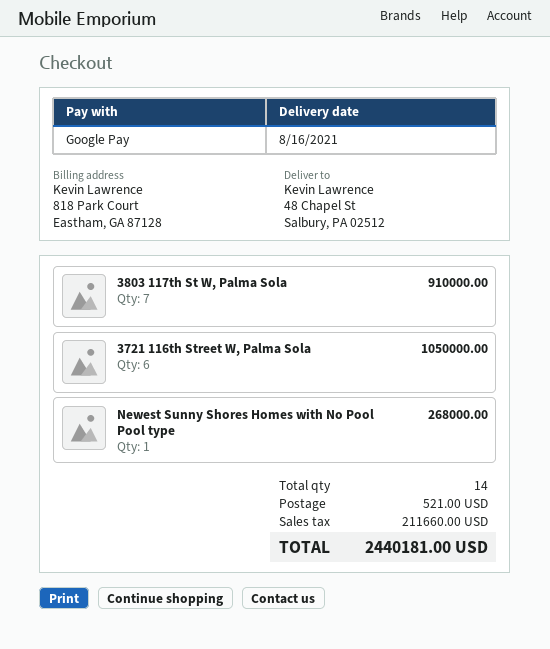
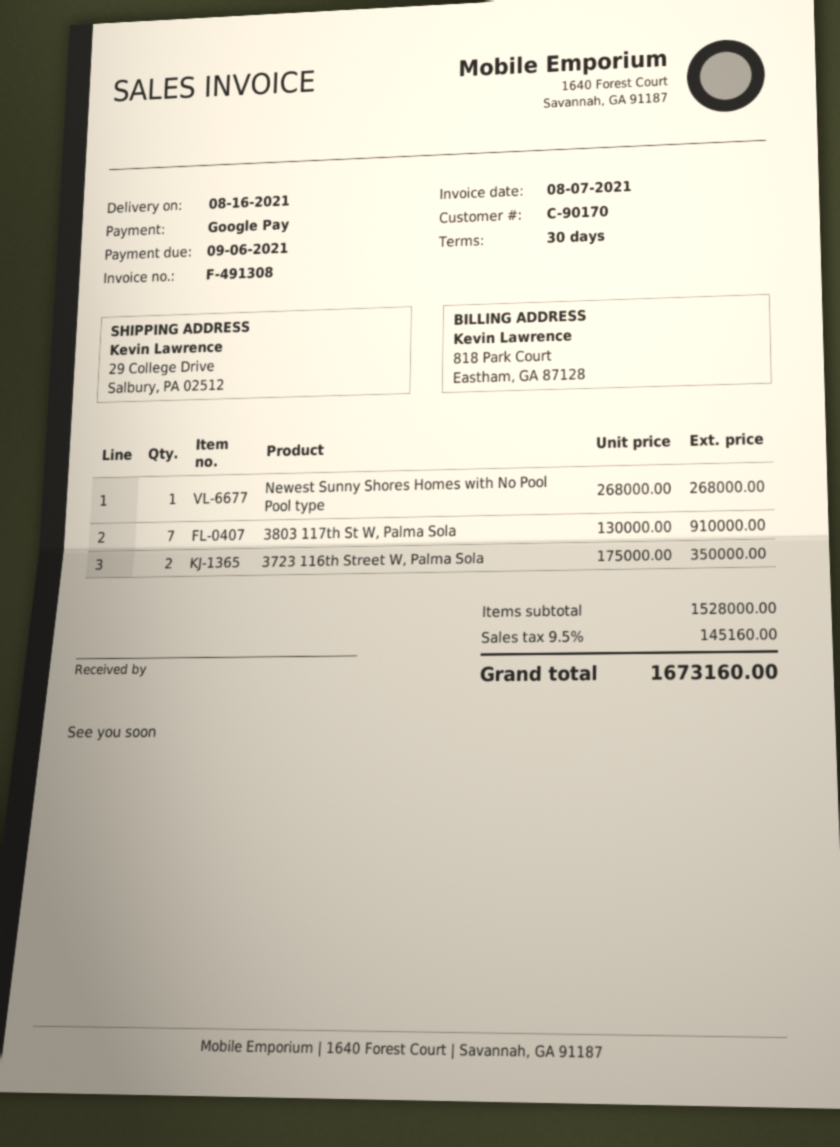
ship to: 48 Chapel St, Salbury, PA 02512 -> 29 College Drive, Salbury, PA 02512
3721 116th Street W, Palma Sola: 6 for 1050000.00 -> none
3723 116th Street W, Palma Sola: none -> 2 for 350000.00
shipping: 521.00 -> none
tax: 211660.00 -> 145160.00
total: 2440181.00 -> 1673160.00

